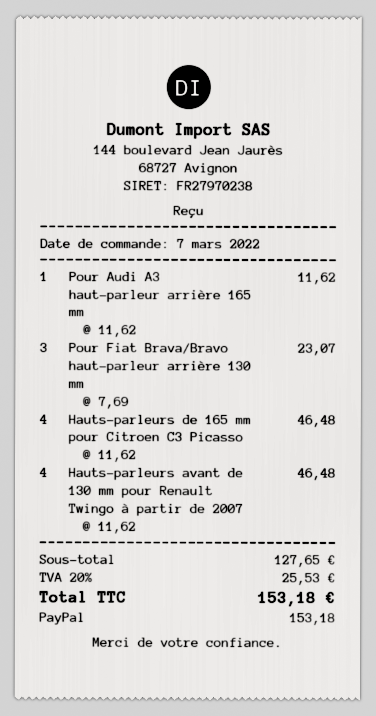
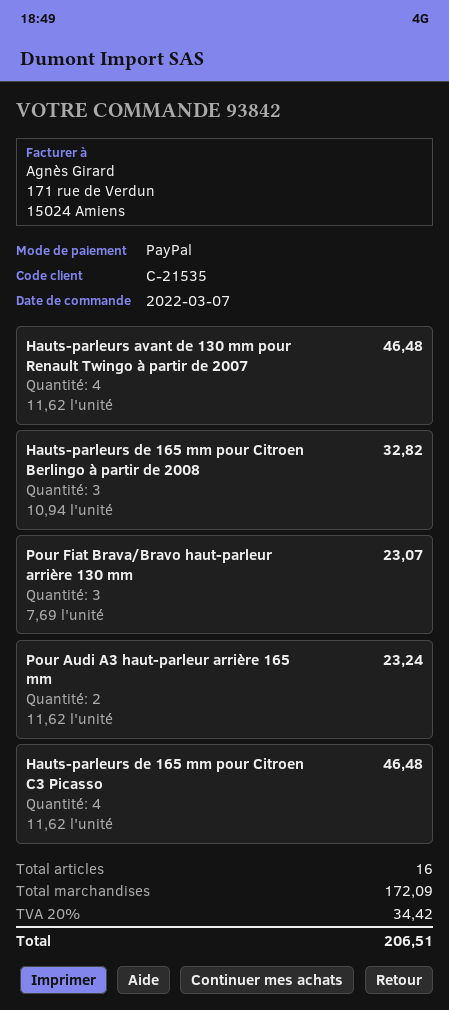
Pour Audi A3 haut-parleur arrière 165 mm: 1 x 11.62 = 11.62 -> 2 x 11.62 = 23.24
Hauts-parleurs de 165 mm pour Citroen Berlingo à partir de 2008: none -> 3 x 10.94 = 32.82
subtotal: 127.65 -> 172.09
tax: 20% = 25.53 -> 20% = 34.42
total: 153.18 -> 206.51

